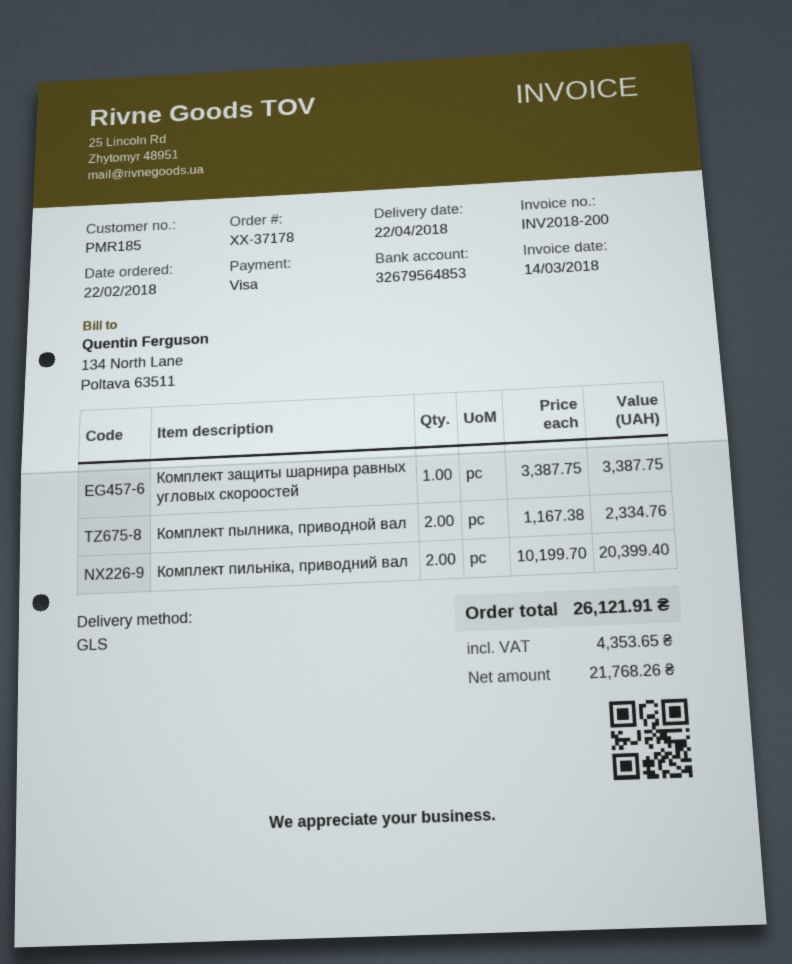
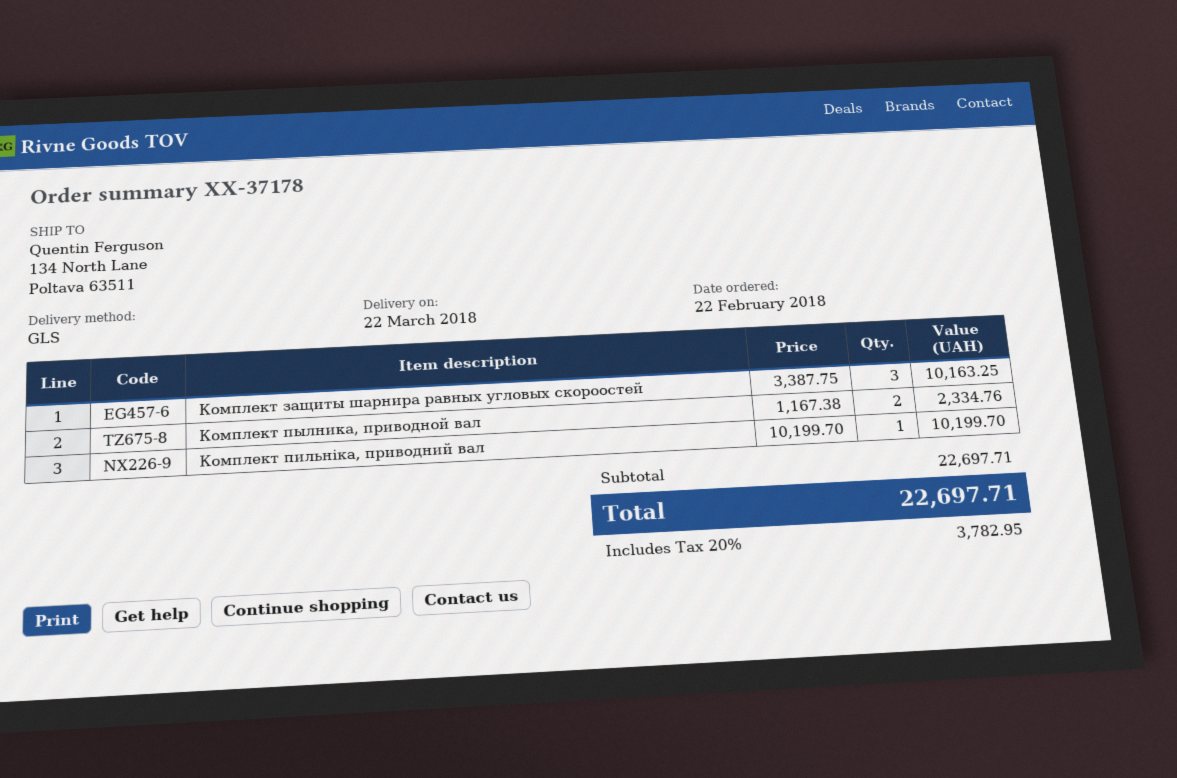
delivery date: 2018-04-22 -> 2018-03-22
Комплект защиты шарнира равных угловых скороостей: 1 x 3387.75 = 3387.75 -> 3 x 3387.75 = 10163.25
Комплект пильніка, приводний вал: 2 x 10199.70 = 20399.40 -> 1 x 10199.70 = 10199.70
tax: 4353.65 -> 3782.95
total: 26121.91 -> 22697.71

